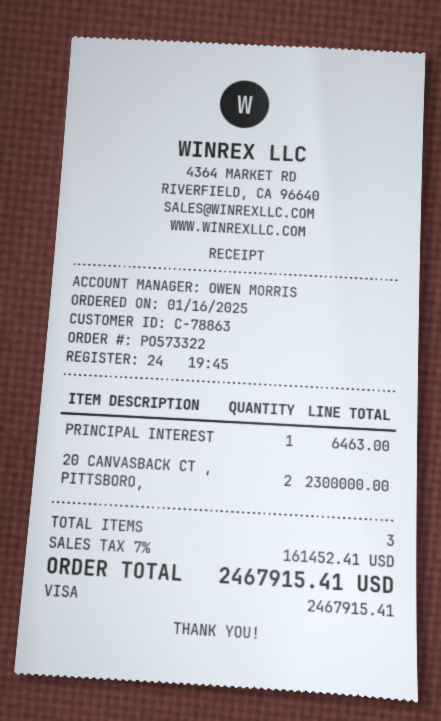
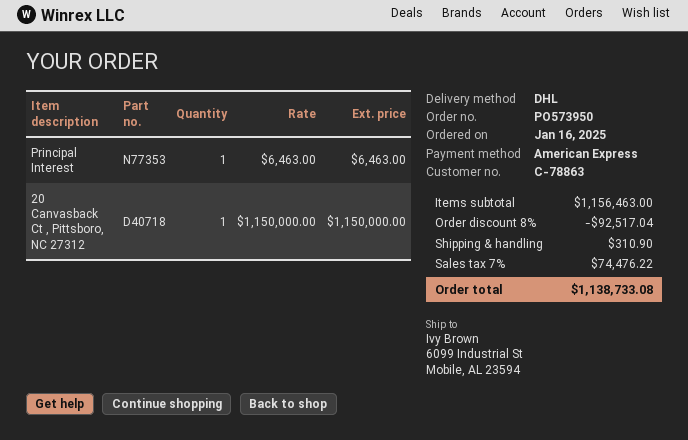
order number: PO573322 -> PO573950
payment method: Visa -> American Express
20 CANVASBACK CT , PITTSBORO,: 2 for 2300000.00 -> 1 for 1150000.00
discount: none -> 8% = 92517.04
shipping: none -> 310.90
tax: 7% = 161452.41 -> 7% = 74476.22
total: 2467915.41 -> 1138733.08

